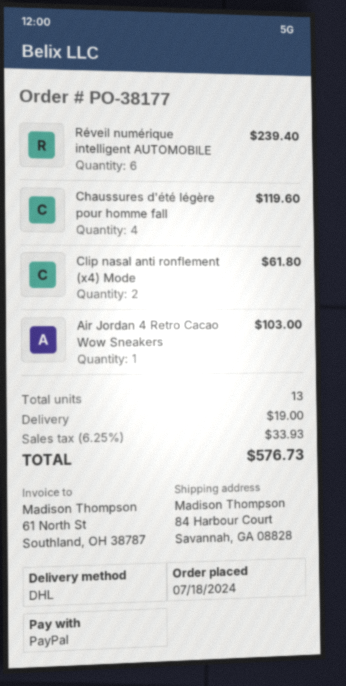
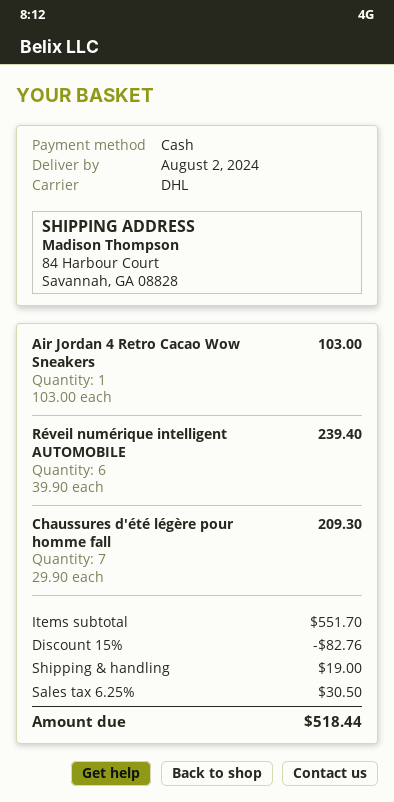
payment method: PayPal -> cash
Chaussures d'été légère pour homme fall: 4 for 119.60 -> 7 for 209.30
Clip nasal anti ronflement (x4) Mode: 2 for 61.80 -> none
discount: none -> 15% = 82.76
tax: 6.25% = 33.93 -> 6.25% = 30.50
total: 576.73 -> 518.44

